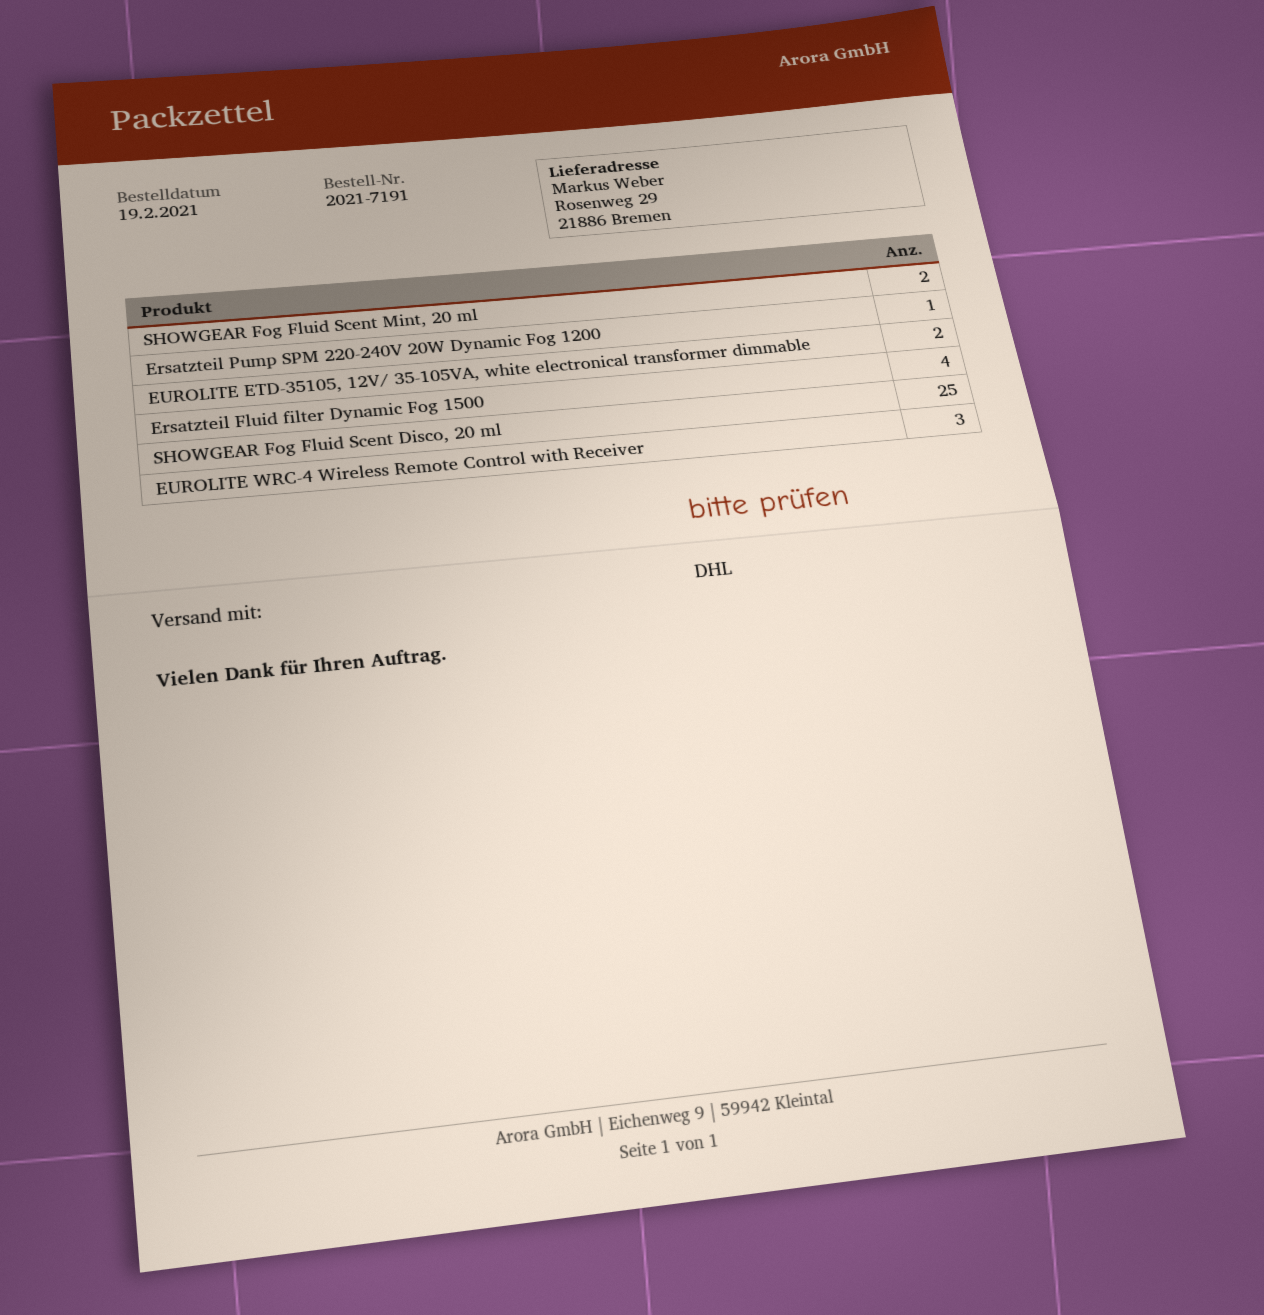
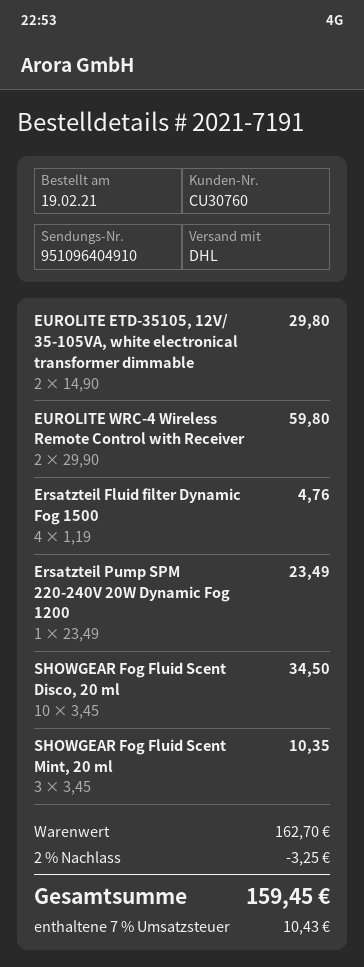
SHOWGEAR Fog Fluid Scent Mint, 20 ml: 2 -> 3
SHOWGEAR Fog Fluid Scent Disco, 20 ml: 25 -> 10
EUROLITE WRC-4 Wireless Remote Control with Receiver: 3 -> 2

